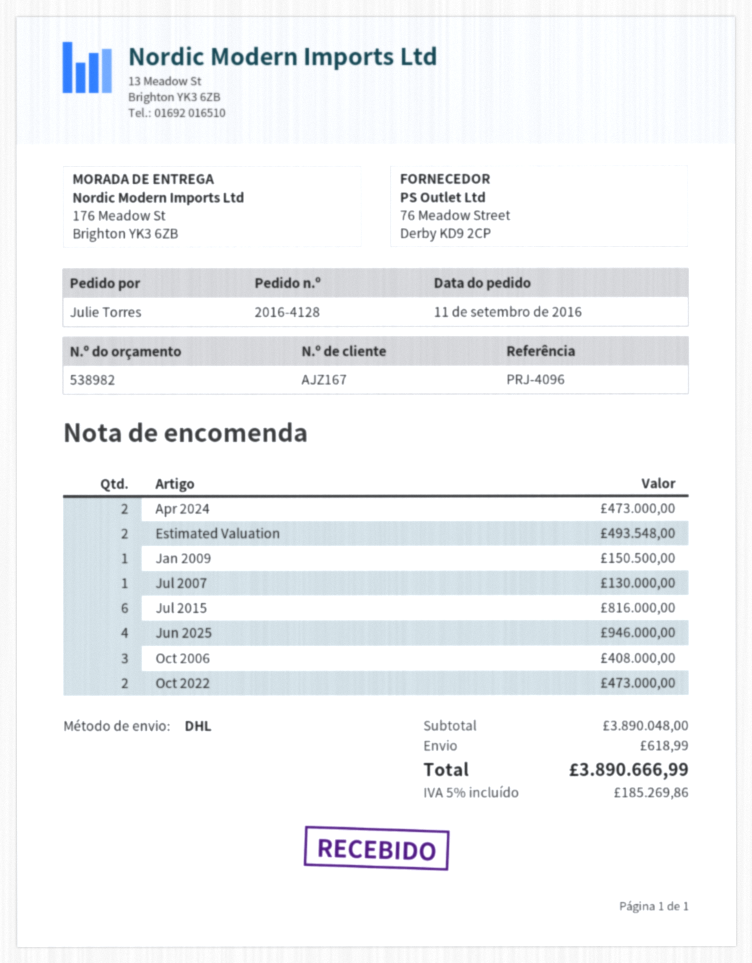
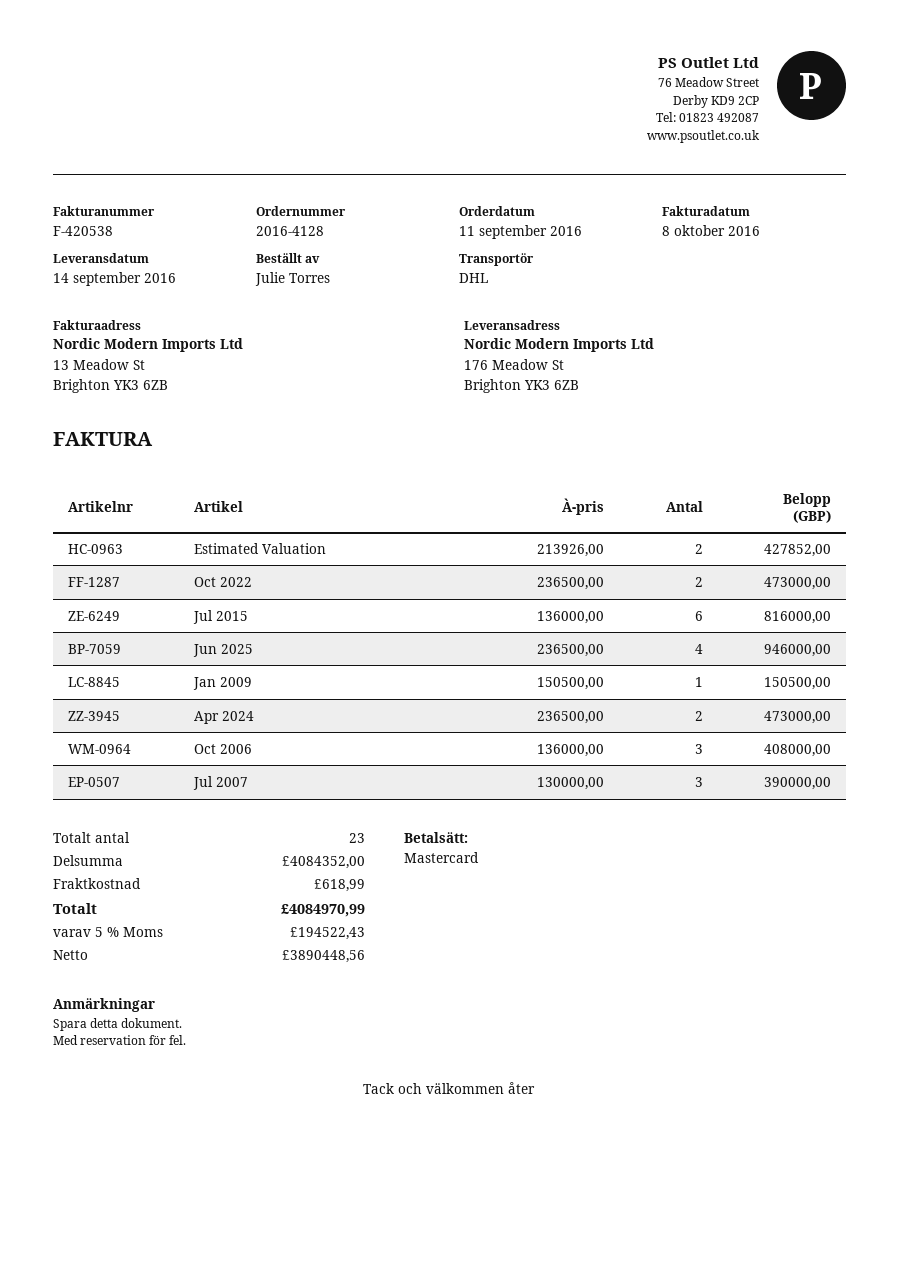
Estimated Valuation: 2 for 493548.00 -> 2 for 427852.00
Jul 2007: 1 for 130000.00 -> 3 for 390000.00
subtotal: 3890048.00 -> 4084352.00
tax: 5% = 185269.86 -> 5% = 194522.43
total: 3890666.99 -> 4084970.99

